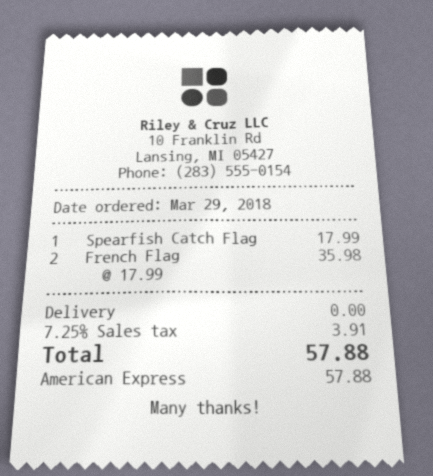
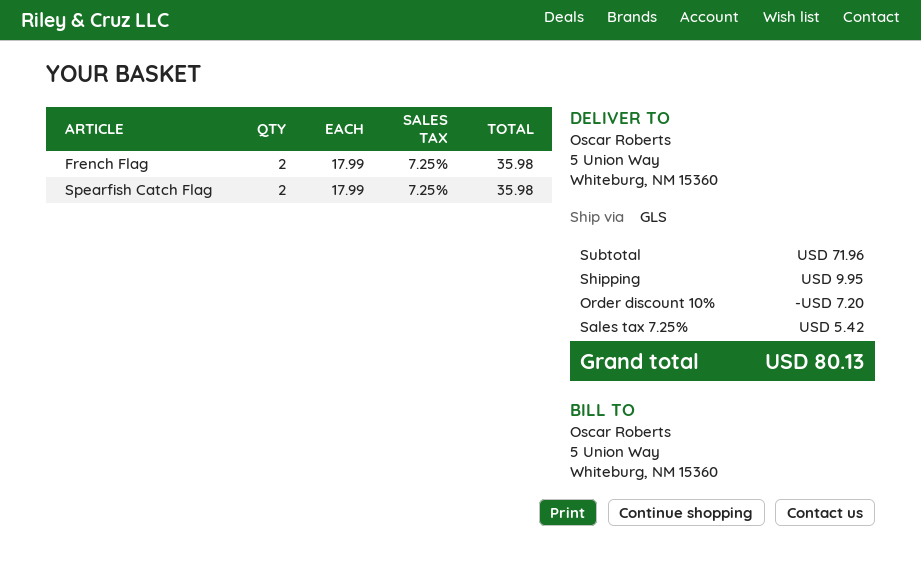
Spearfish Catch Flag: 1 x 17.99 = 17.99 -> 2 x 17.99 = 35.98
discount: none -> 10% = 7.20
shipping: 0.00 -> 9.95
tax: 7.25% = 3.91 -> 7.25% = 5.42
total: 57.88 -> 80.13

